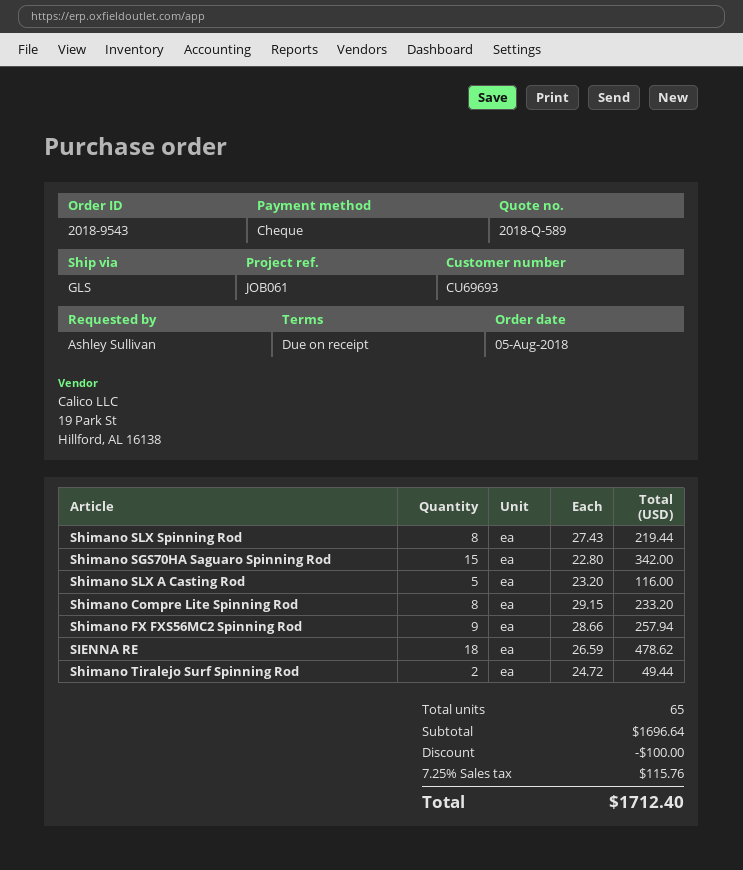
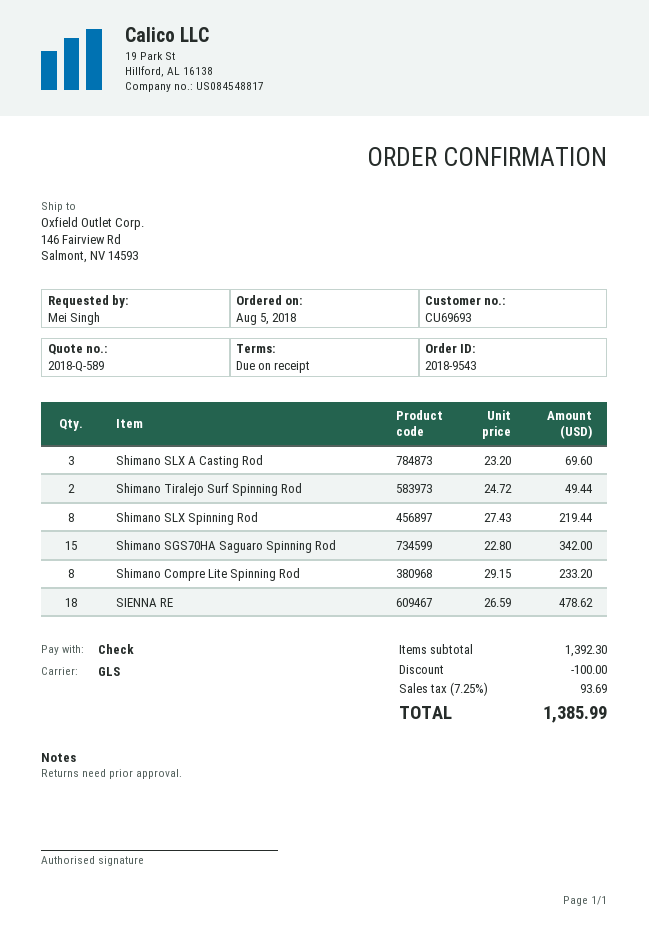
ordered by: Ashley Sullivan -> Mei Singh
Shimano SLX A Casting Rod: 5 x 23.20 = 116.00 -> 3 x 23.20 = 69.60
Shimano FX FXS56MC2 Spinning Rod: 9 x 28.66 = 257.94 -> none
subtotal: 1696.64 -> 1392.30
tax: 7.25% = 115.76 -> 7.25% = 93.69
total: 1712.40 -> 1385.99

